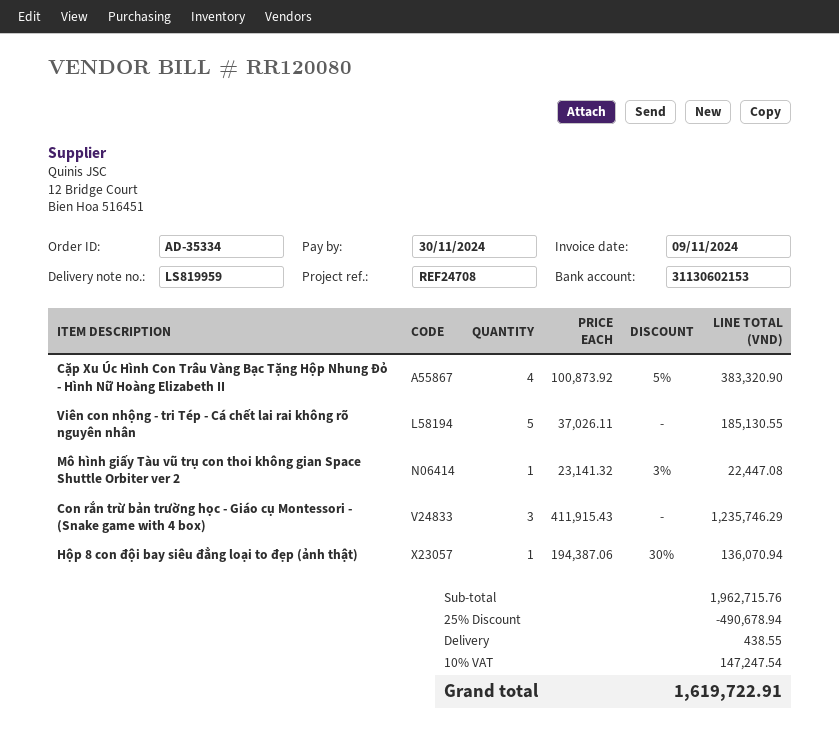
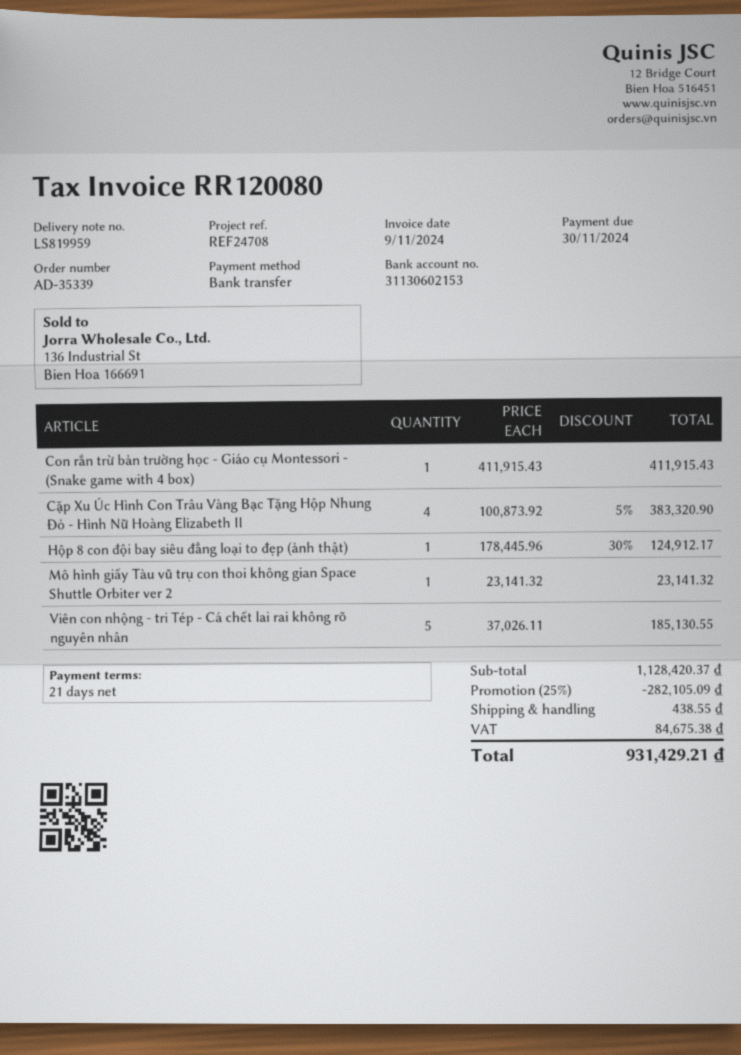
order number: AD-35334 -> AD-35339
Mô hình giấy Tàu vũ trụ con thoi không gian Space Shuttle Orbiter ver 2: 1 x 23141.32 - 3% = 22447.08 -> 1 x 23141.32 = 23141.32
Con rắn trừ bản trường học - Giáo cụ Montessori - (Snake game with 4 box): 3 x 411915.43 = 1235746.29 -> 1 x 411915.43 = 411915.43
Hộp 8 con đội bay siêu đẳng loại to đẹp (ảnh thật): 1 x 194387.06 - 30% = 136070.94 -> 1 x 178445.96 - 30% = 124912.17
subtotal: 1962715.76 -> 1128420.37
discount: 25% = 490678.94 -> 25% = 282105.09
tax: 147247.54 -> 84675.38
total: 1619722.91 -> 931429.21

